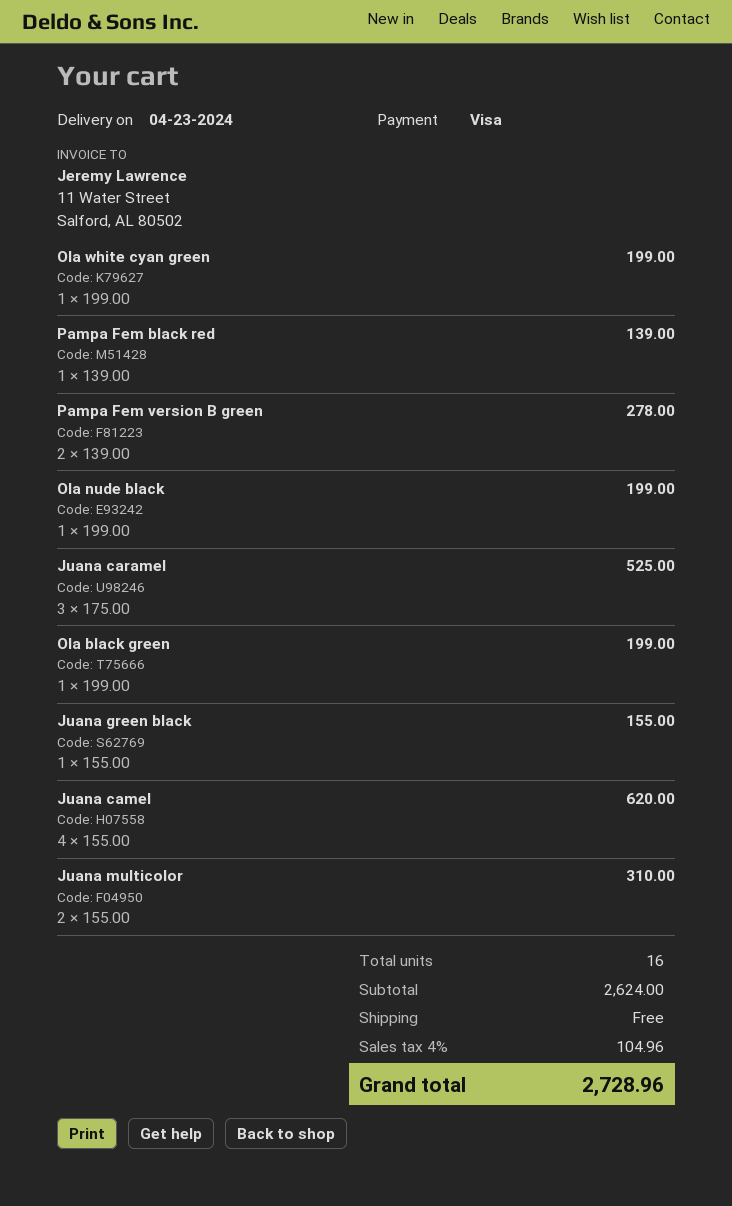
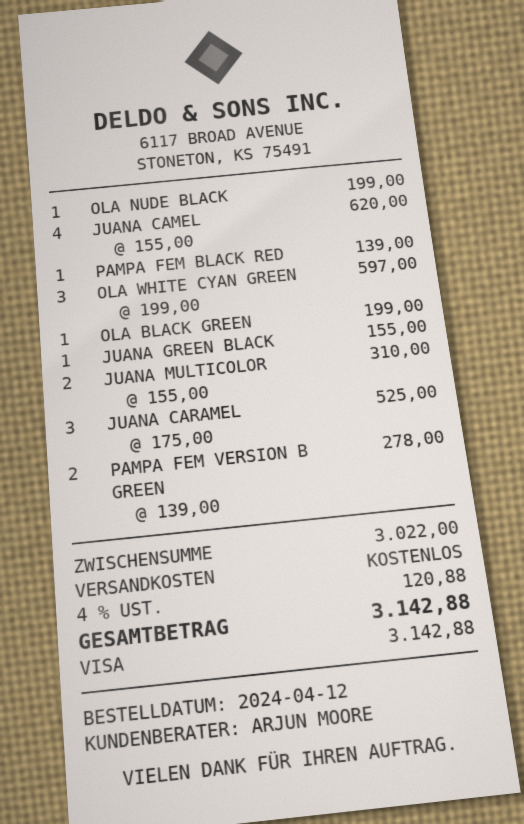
Ola white cyan green: 1 x 199.00 = 199.00 -> 3 x 199.00 = 597.00
subtotal: 2624.00 -> 3022.00
tax: 4% = 104.96 -> 4% = 120.88
total: 2728.96 -> 3142.88

